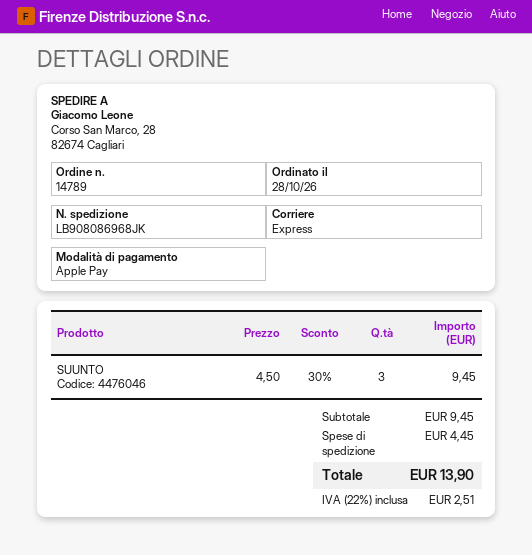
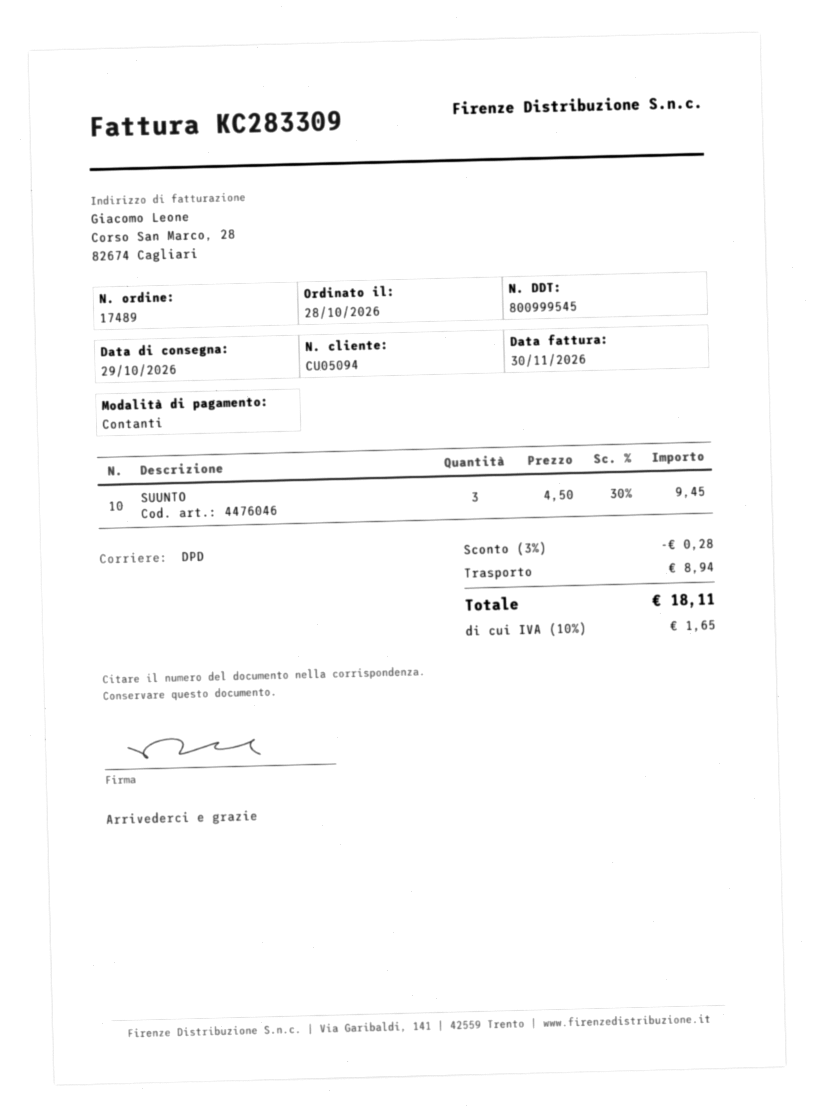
order number: 14789 -> 17489
payment method: Apple Pay -> cash
shipping method: express -> DPD
discount: none -> 3% = 0.28
shipping: 4.45 -> 8.94
tax: 22% = 2.51 -> 10% = 1.65
total: 13.90 -> 18.11

